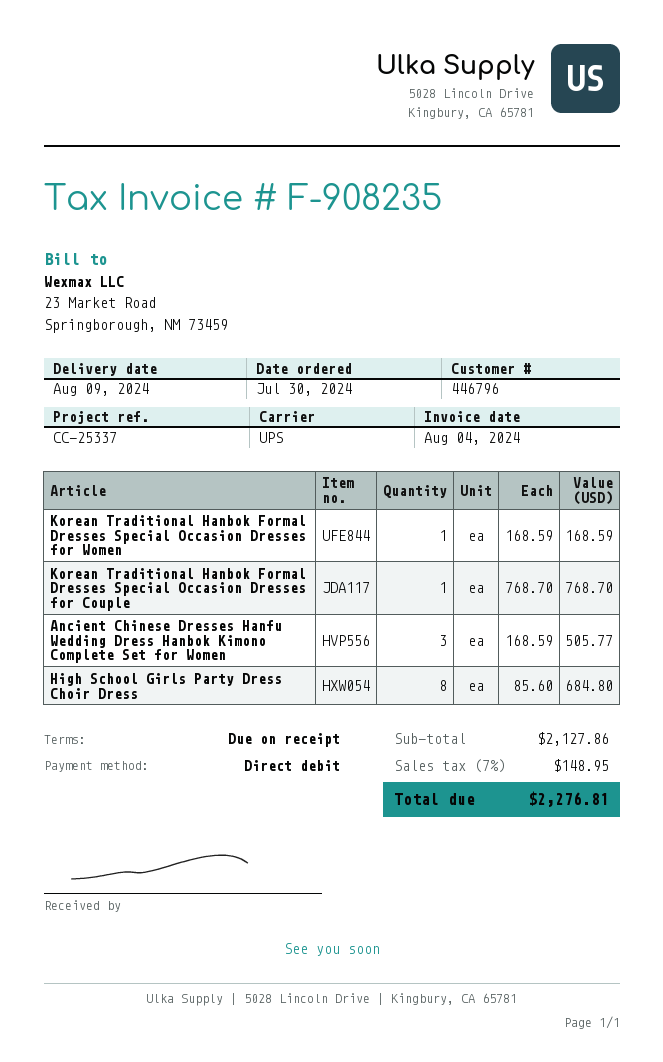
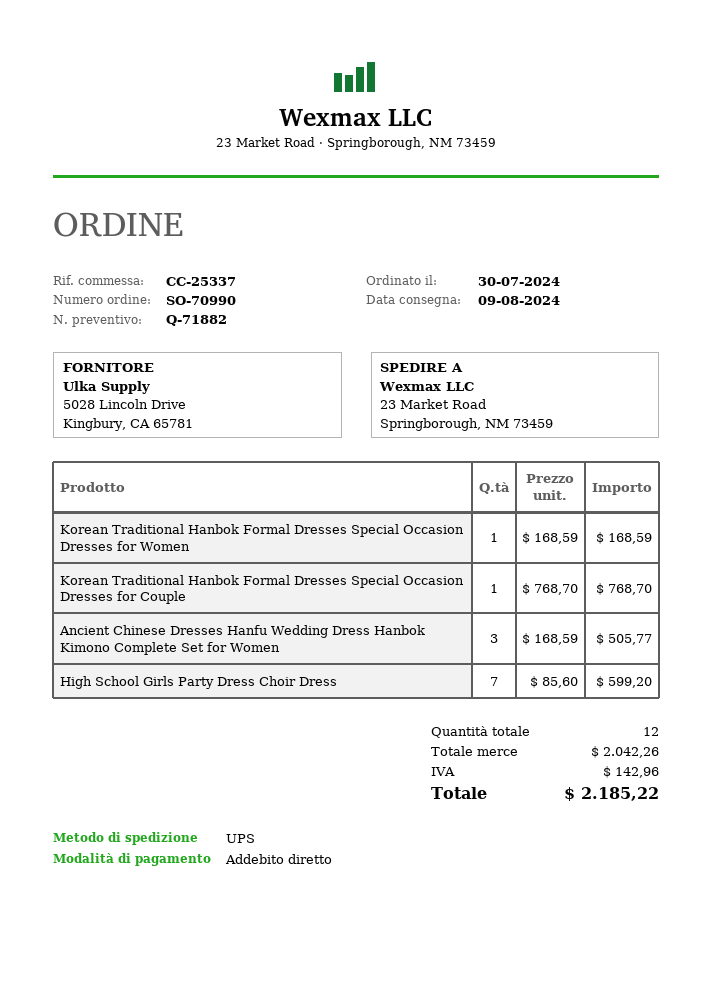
High School Girls Party Dress Choir Dress: 8 x 85.60 = 684.80 -> 7 x 85.60 = 599.20
subtotal: 2127.86 -> 2042.26
tax: 148.95 -> 142.96
total: 2276.81 -> 2185.22

